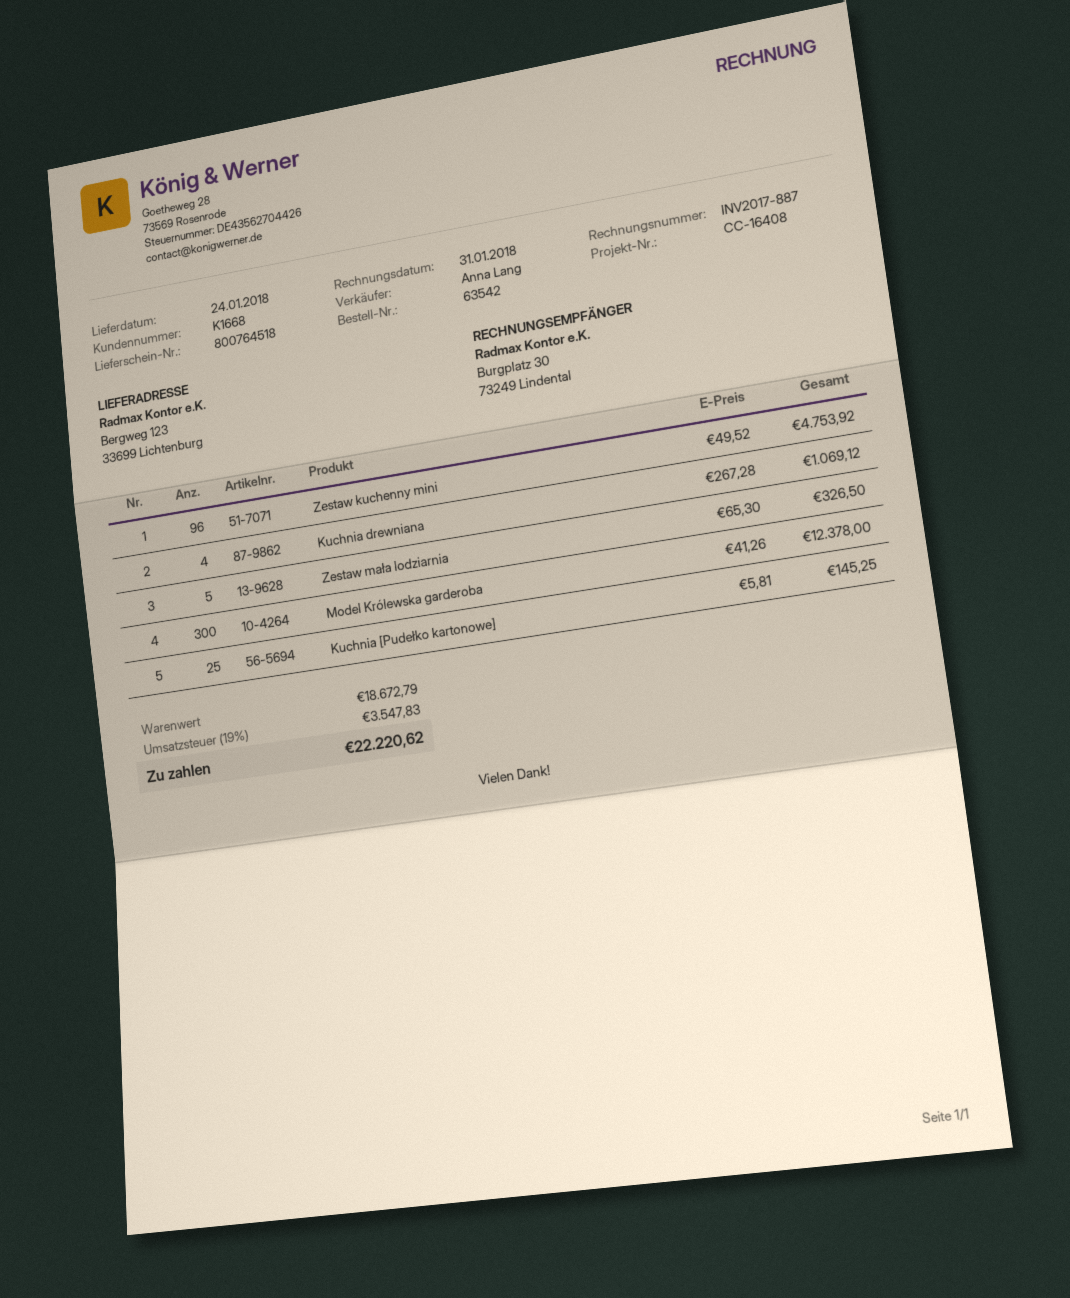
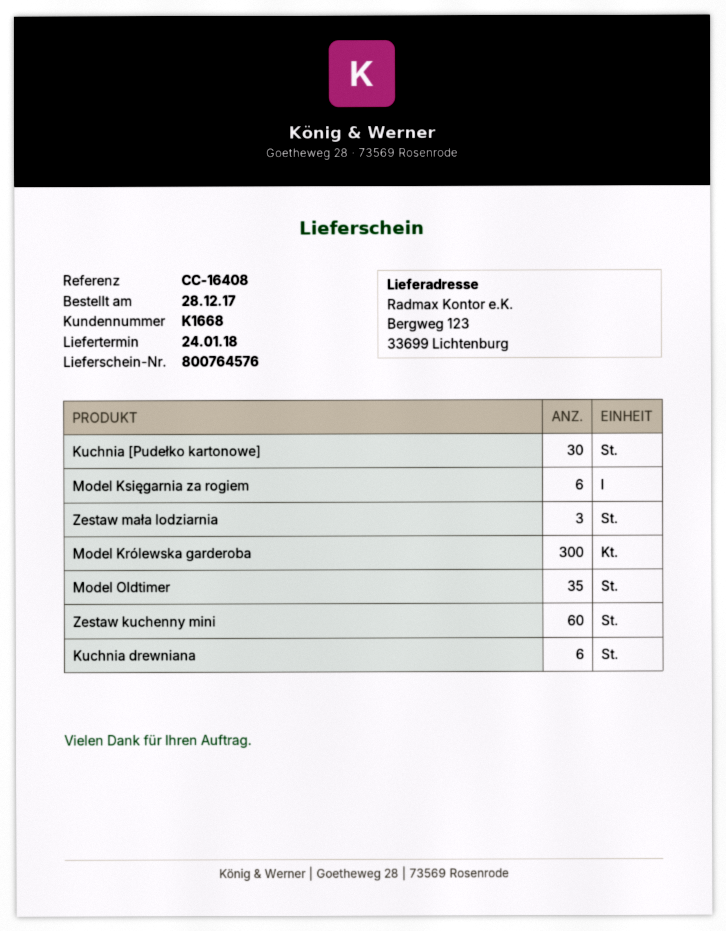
delivery note number: 800764518 -> 800764576
Zestaw kuchenny mini: 96 -> 60
Kuchnia drewniana: 4 -> 6
Zestaw mała lodziarnia: 5 -> 3
Kuchnia [Pudełko kartonowe]: 25 -> 30
Model Księgarnia za rogiem: none -> 6
Model Oldtimer: none -> 35

